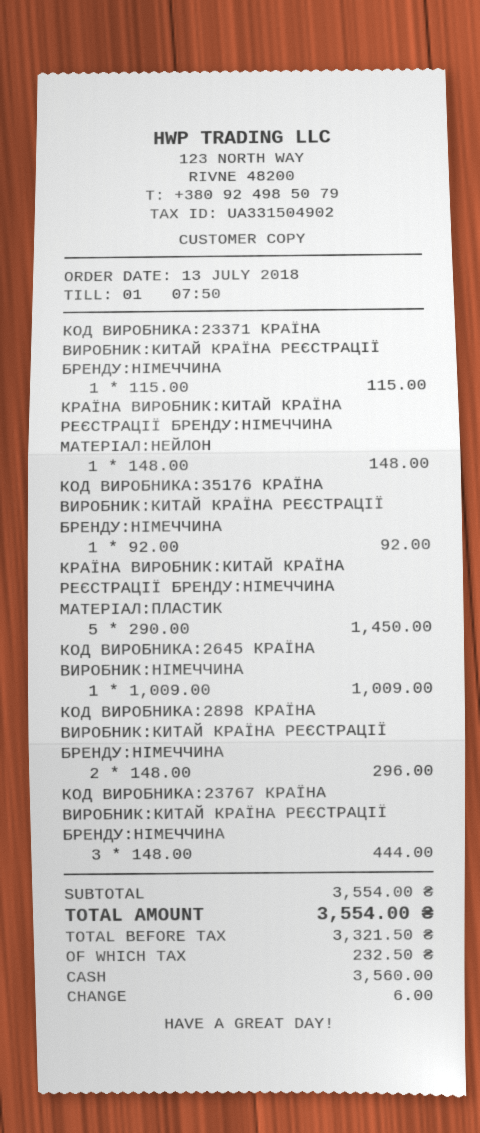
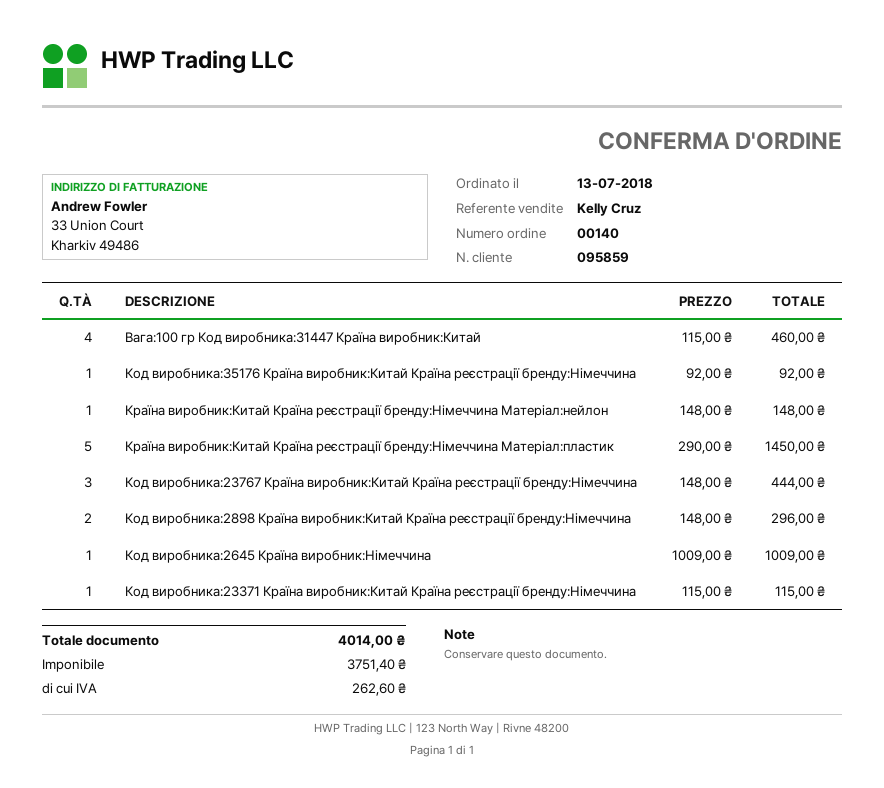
Вага:100 гр Код виробника:31447 Країна виробник:Китай: none -> 4 x 115.00 = 460.00
net: 3321.50 -> 3751.40
tax: 232.50 -> 262.60
total: 3554.00 -> 4014.00

